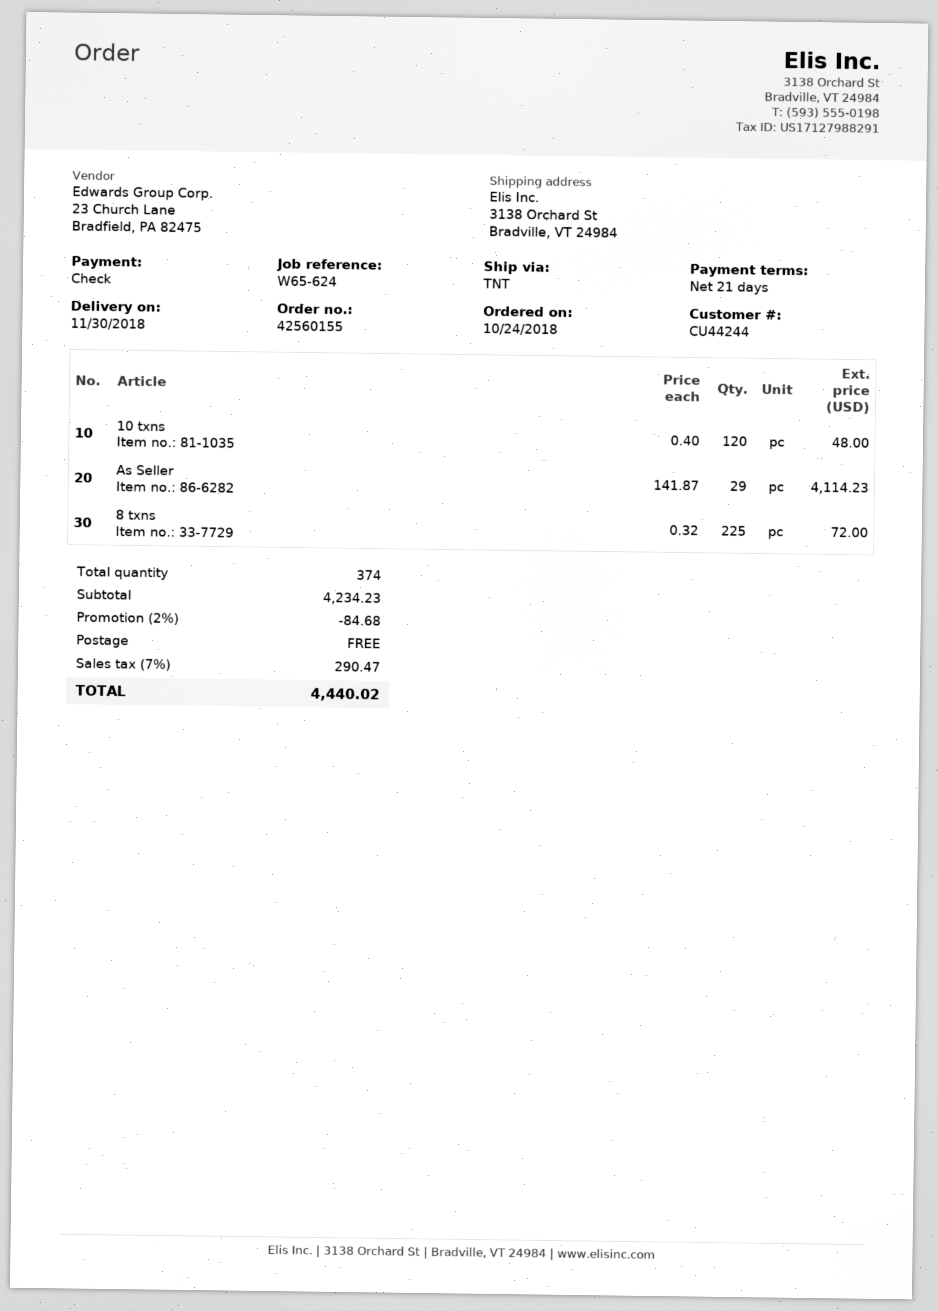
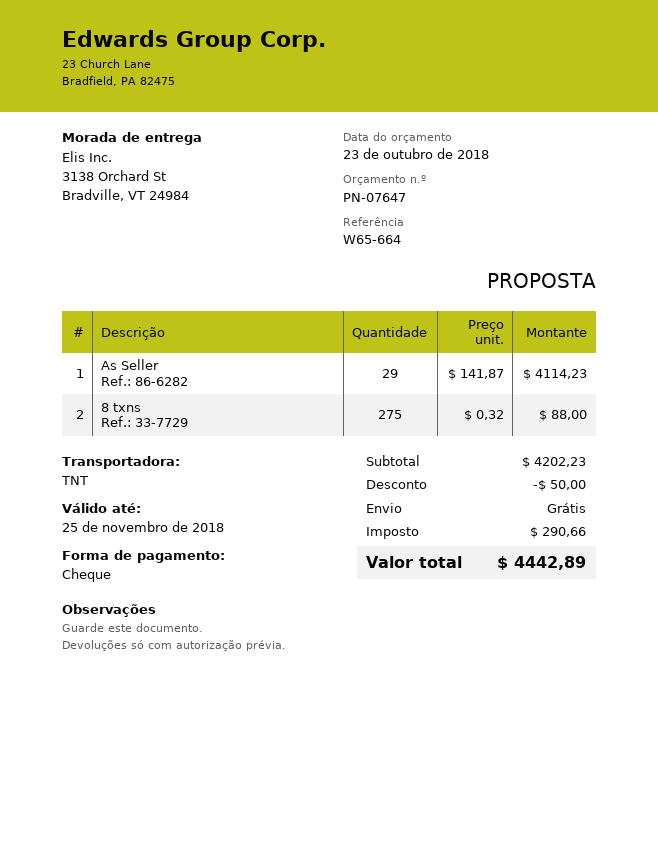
reference: W65-624 -> W65-664
10 txns: 120 x 0.40 = 48.00 -> none
8 txns: 225 x 0.32 = 72.00 -> 275 x 0.32 = 88.00
subtotal: 4234.23 -> 4202.23
discount: 84.68 -> 50.00
tax: 290.47 -> 290.66
total: 4440.02 -> 4442.89

